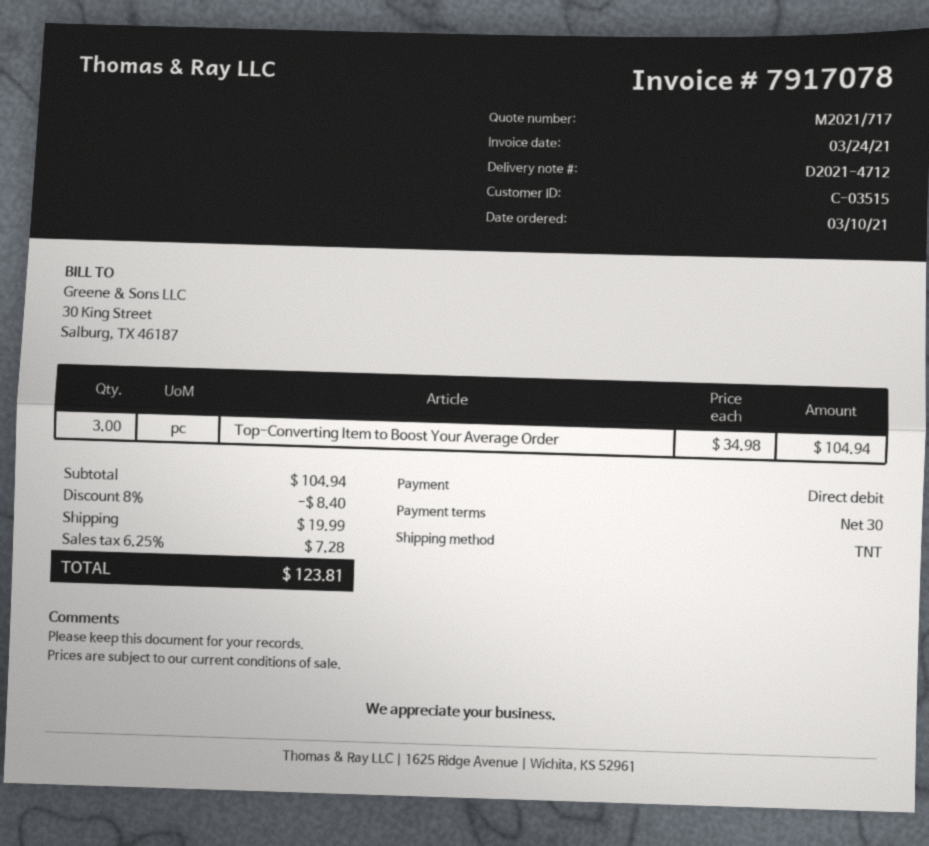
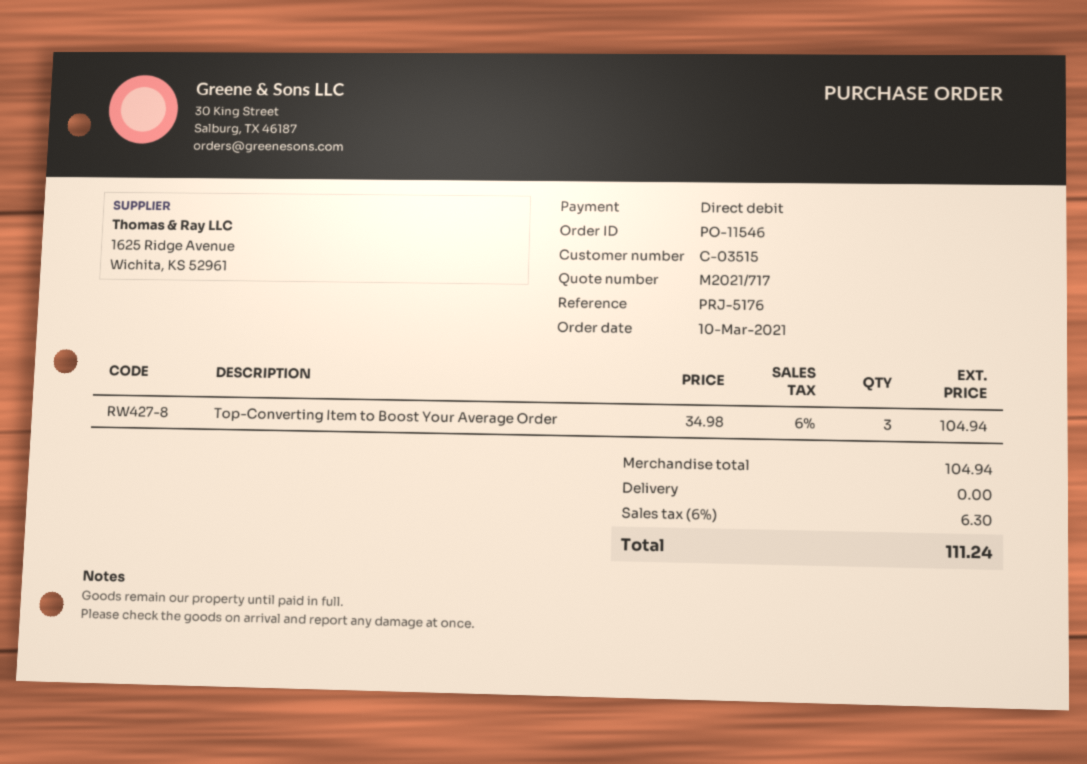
discount: 8% = 8.40 -> none
shipping: 19.99 -> 0.00
tax: 6.25% = 7.28 -> 6% = 6.30
total: 123.81 -> 111.24

